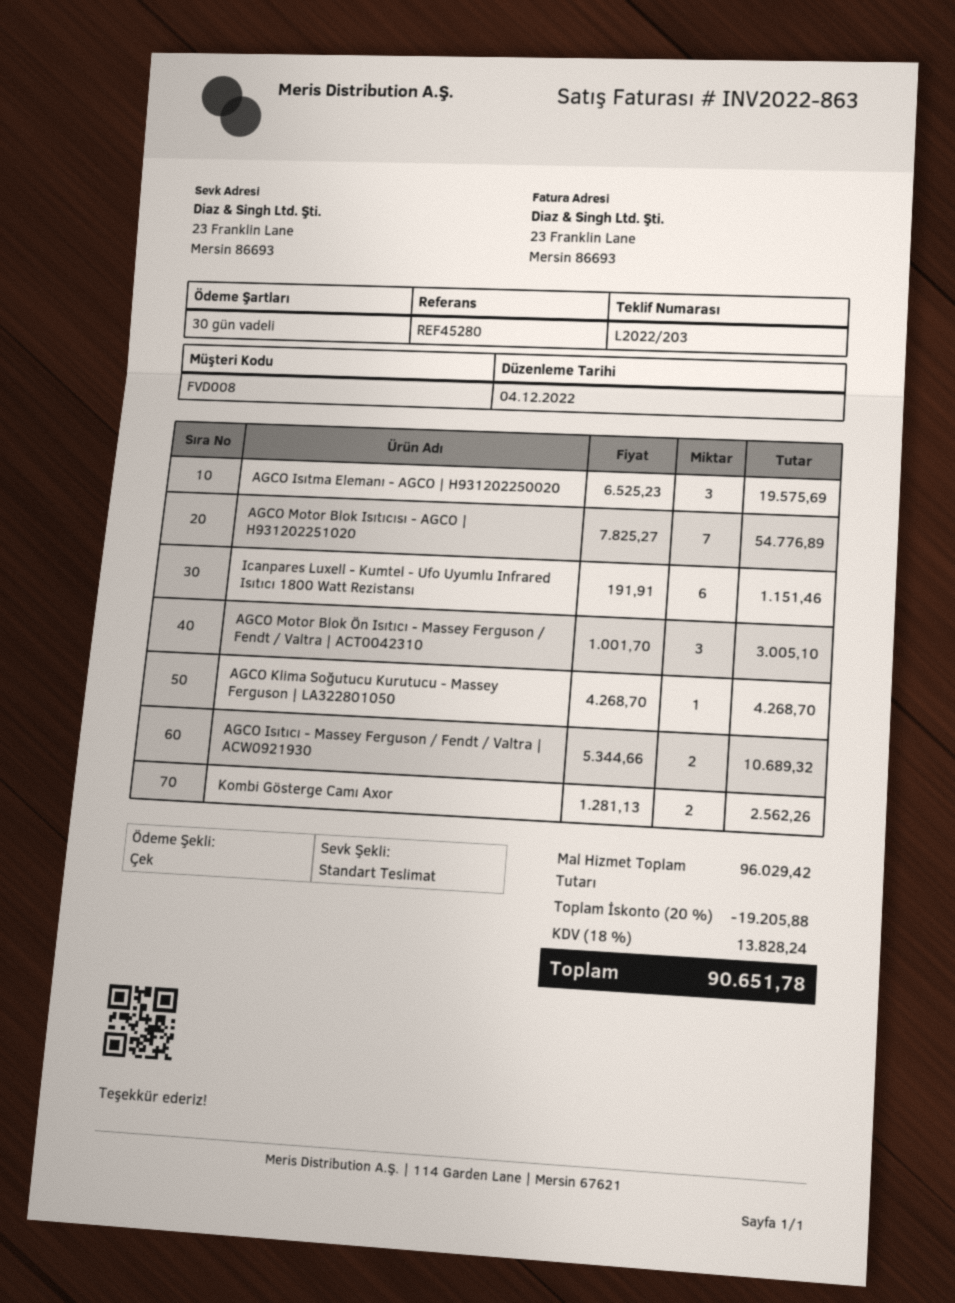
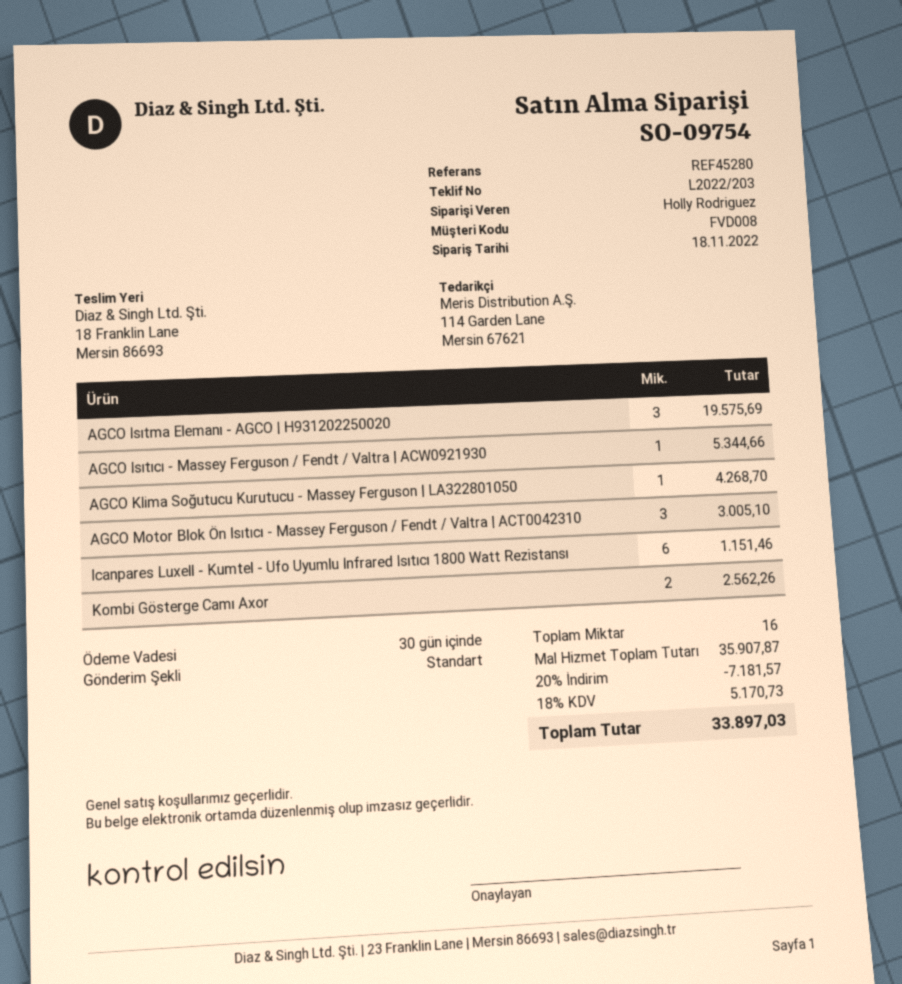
ship to: 23 Franklin Lane, Mersin 86693 -> 18 Franklin Lane, Mersin 86693
AGCO Motor Blok Isıtıcısı - AGCO | H931202251020: 7 for 54776.89 -> none
AGCO Isıtıcı - Massey Ferguson / Fendt / Valtra | ACW0921930: 2 for 10689.32 -> 1 for 5344.66
subtotal: 96029.42 -> 35907.87
discount: 20% = 19205.88 -> 20% = 7181.57
tax: 18% = 13828.24 -> 18% = 5170.73
total: 90651.78 -> 33897.03

